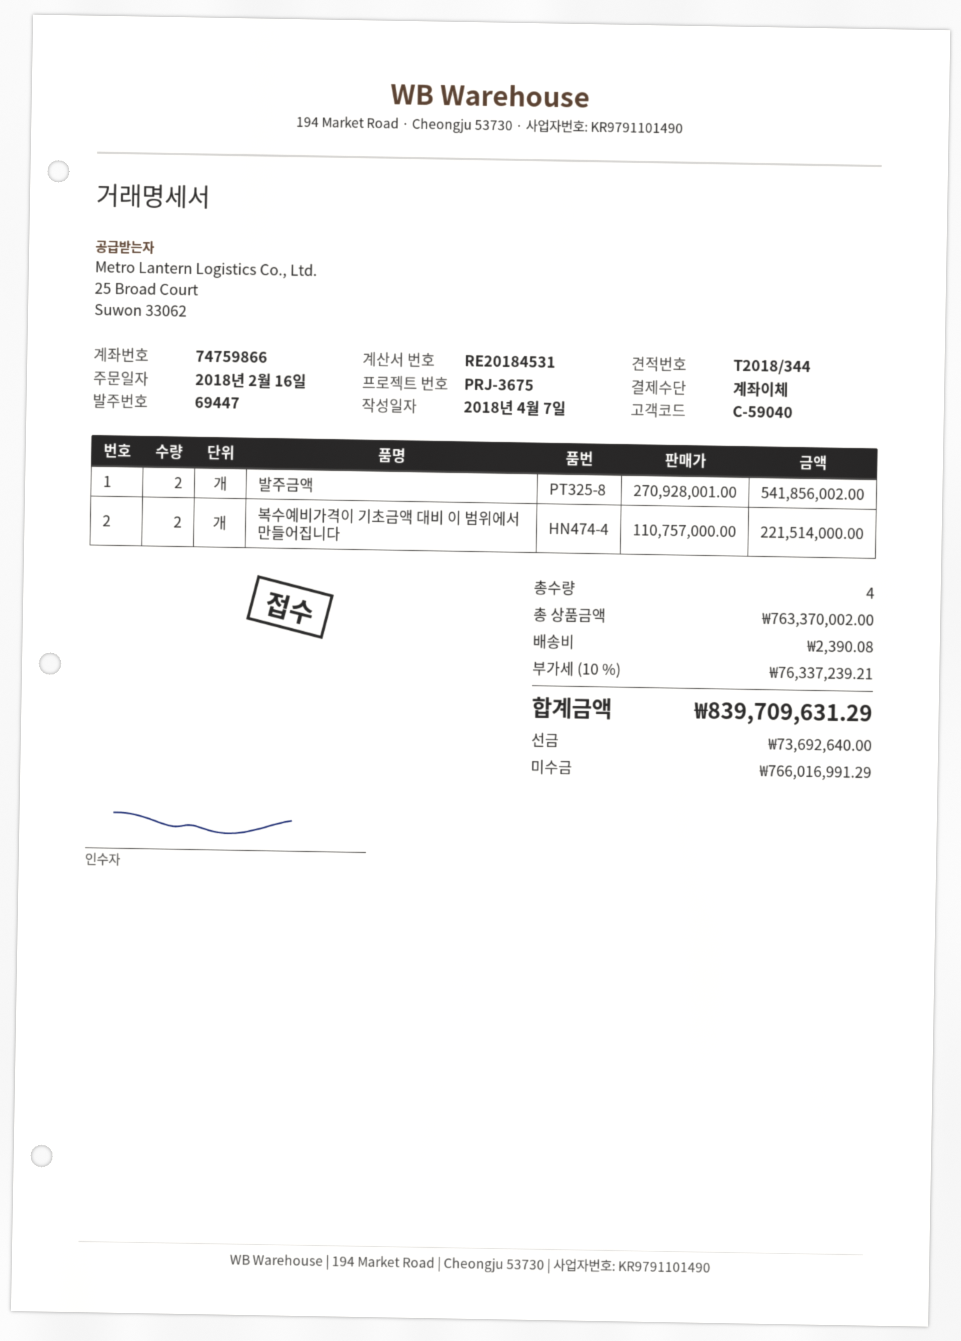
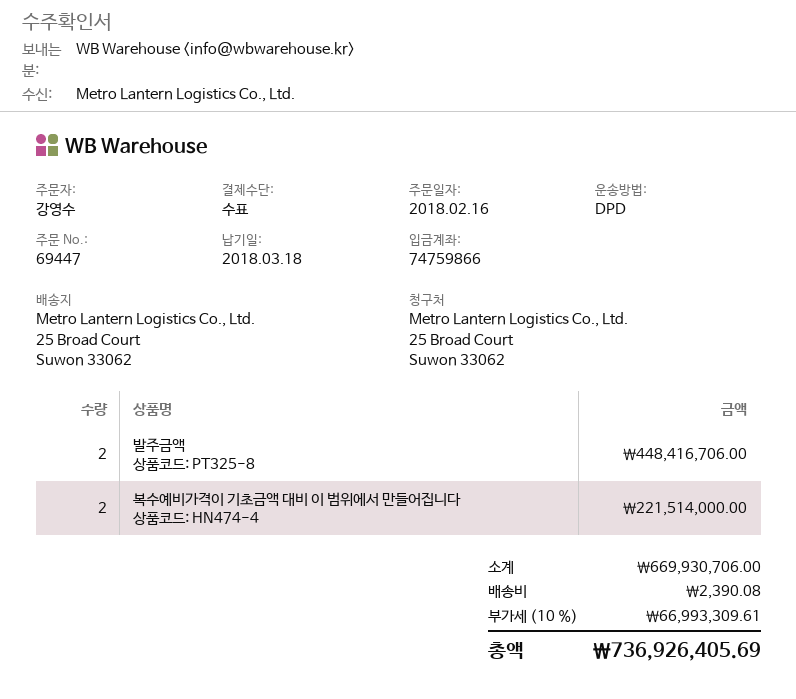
payment method: bank transfer -> cheque
발주금액: 2 for 541856002.00 -> 2 for 448416706.00
subtotal: 763370002.00 -> 669930706.00
tax: 10% = 76337239.21 -> 10% = 66993309.61
total: 839709631.29 -> 736926405.69

